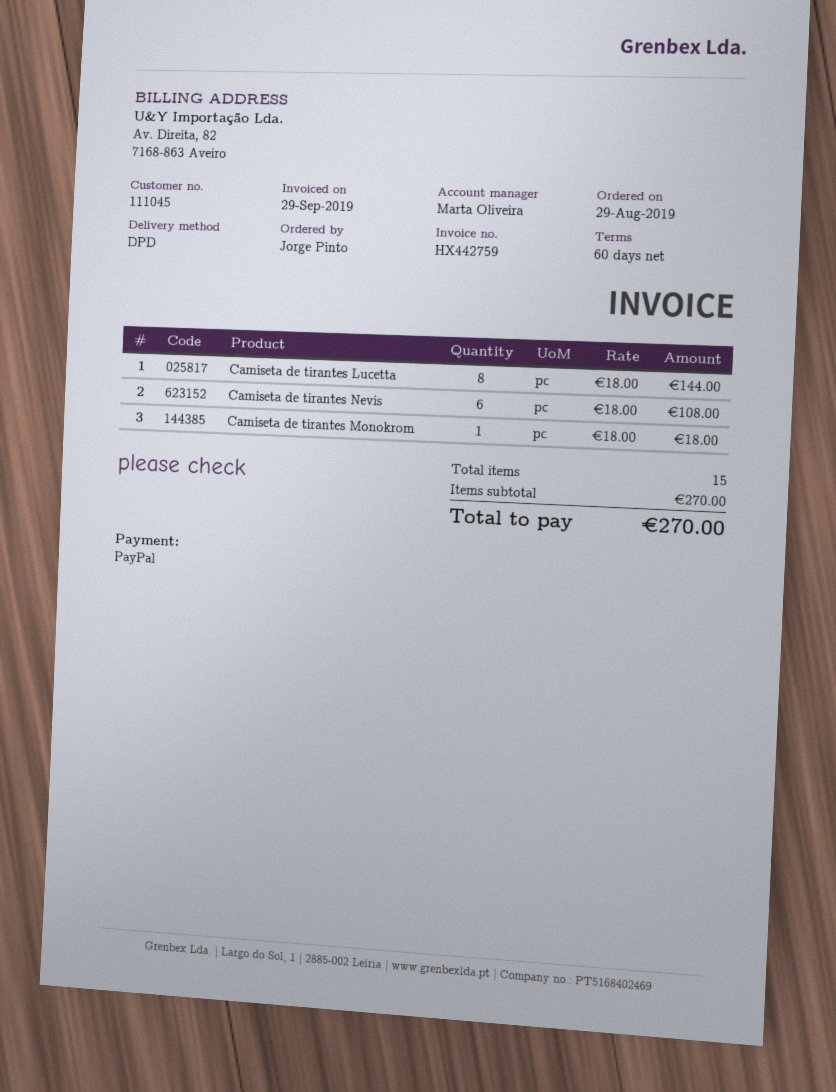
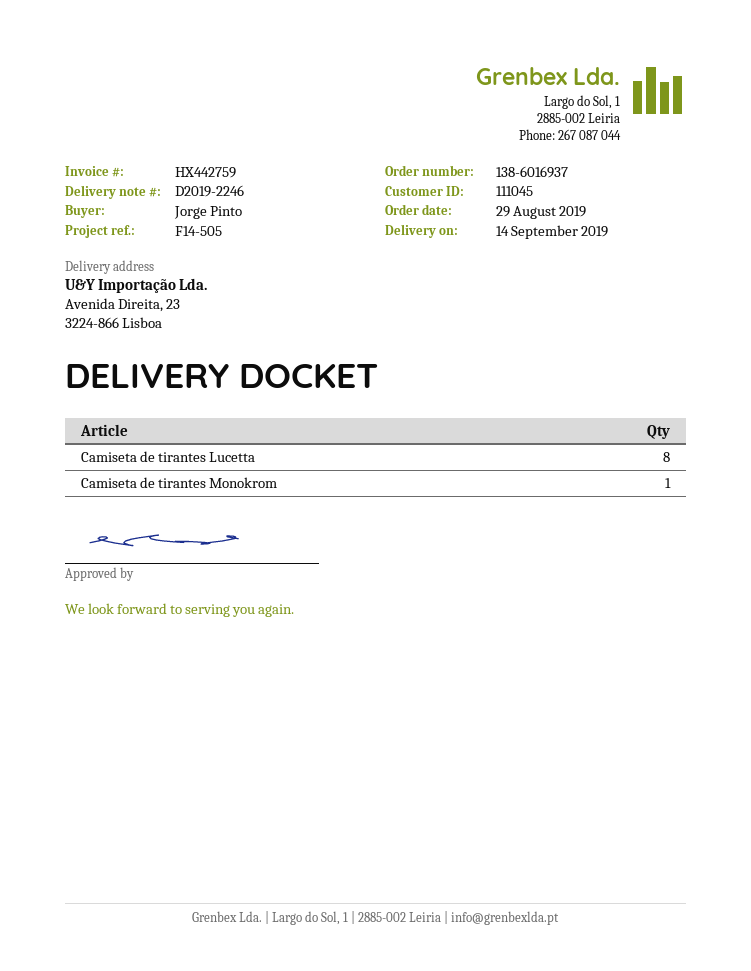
Camiseta de tirantes Nevis: 6 -> none

